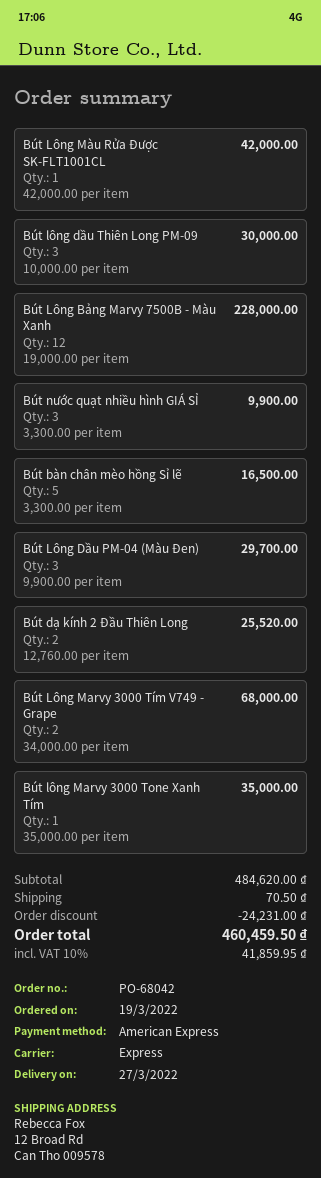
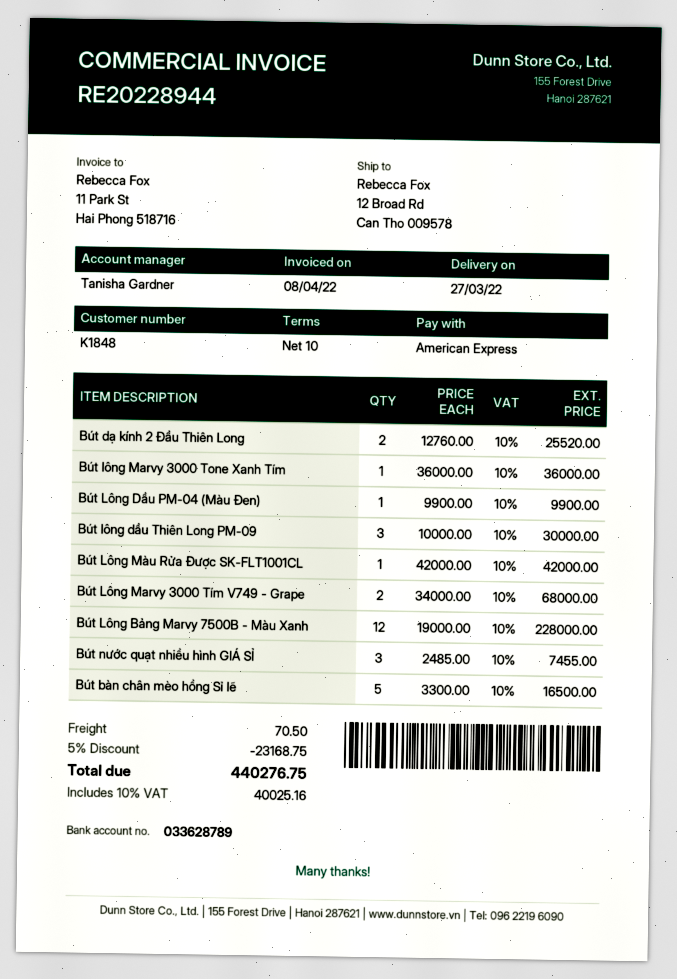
Bút nước quạt nhiều hình GIÁ SỈ: 3 x 3300.00 = 9900.00 -> 3 x 2485.00 = 7455.00
Bút Lông Dầu PM-04 (Màu Đen): 3 x 9900.00 = 29700.00 -> 1 x 9900.00 = 9900.00
Bút lông Marvy 3000 Tone Xanh Tím: 1 x 35000.00 = 35000.00 -> 1 x 36000.00 = 36000.00
discount: 24231.00 -> 23168.75
tax: 10% = 41859.95 -> 10% = 40025.16
total: 460459.50 -> 440276.75

